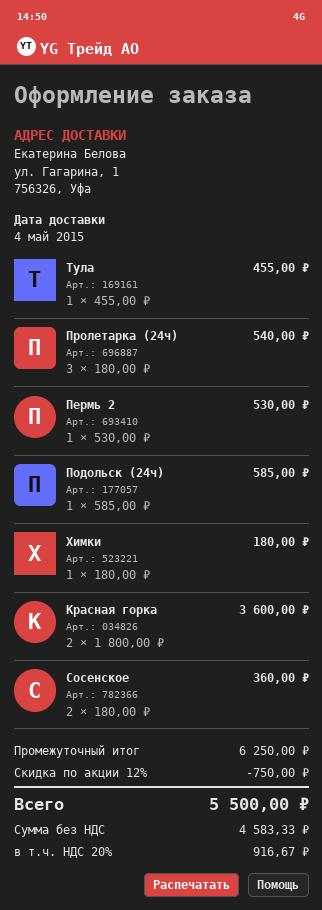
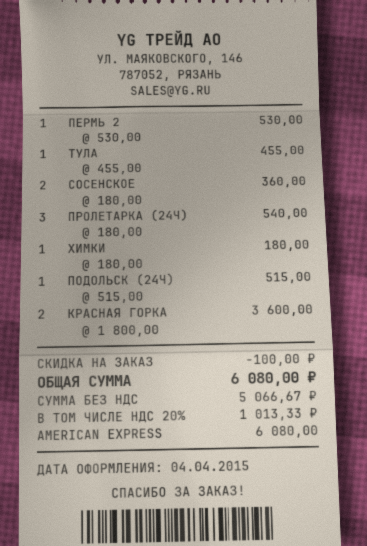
Подольск (24ч): 1 x 585.00 = 585.00 -> 1 x 515.00 = 515.00
discount: 750.00 -> 100.00
net: 4583.33 -> 5066.67
tax: 20% = 916.67 -> 20% = 1013.33
total: 5500.00 -> 6080.00

